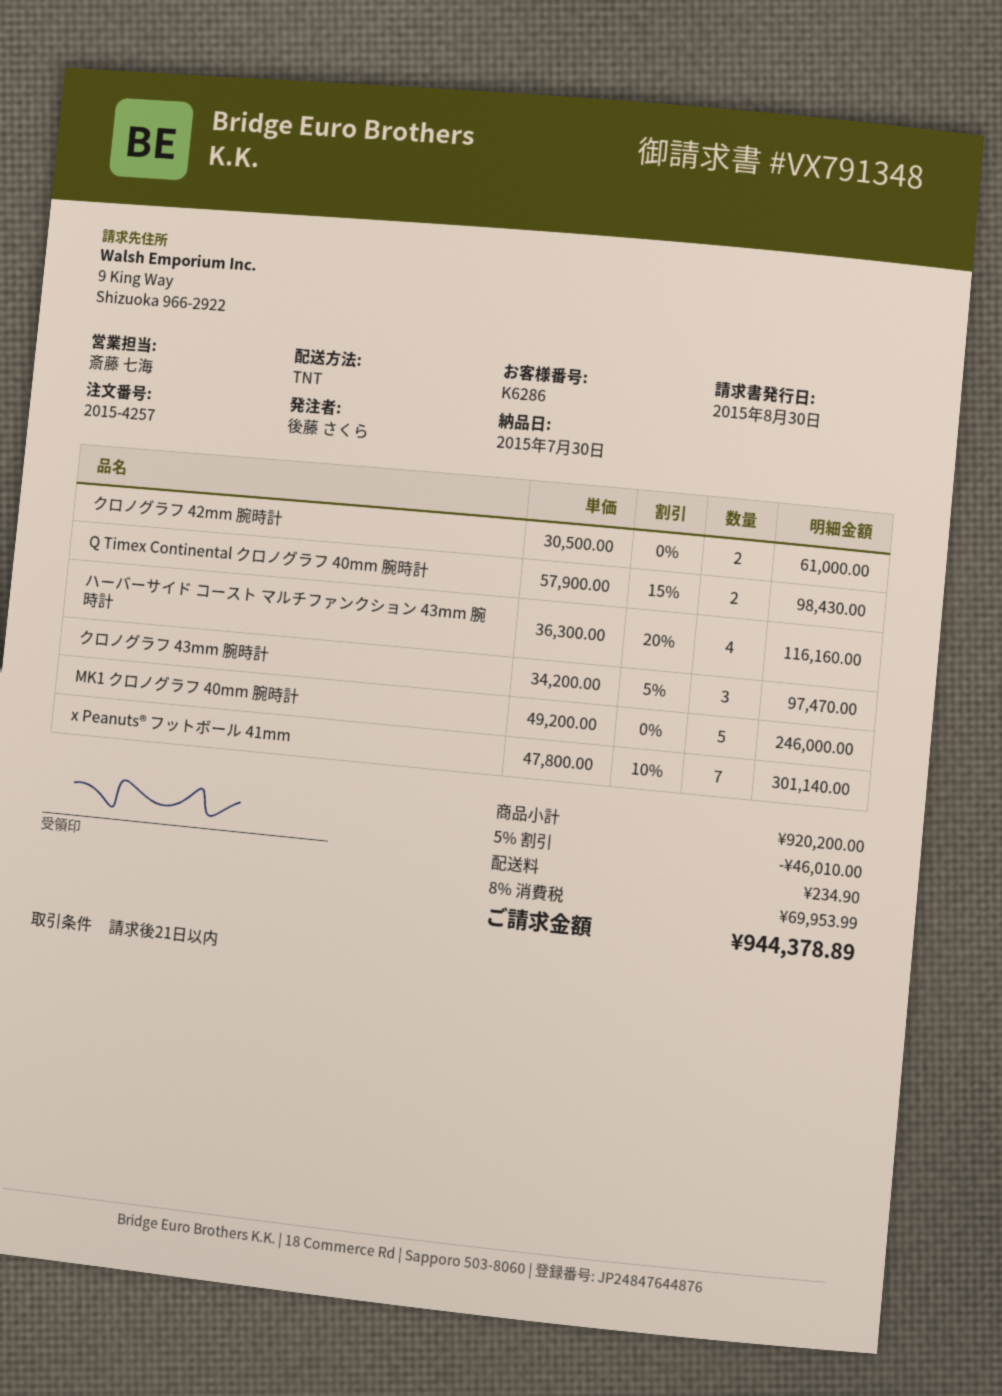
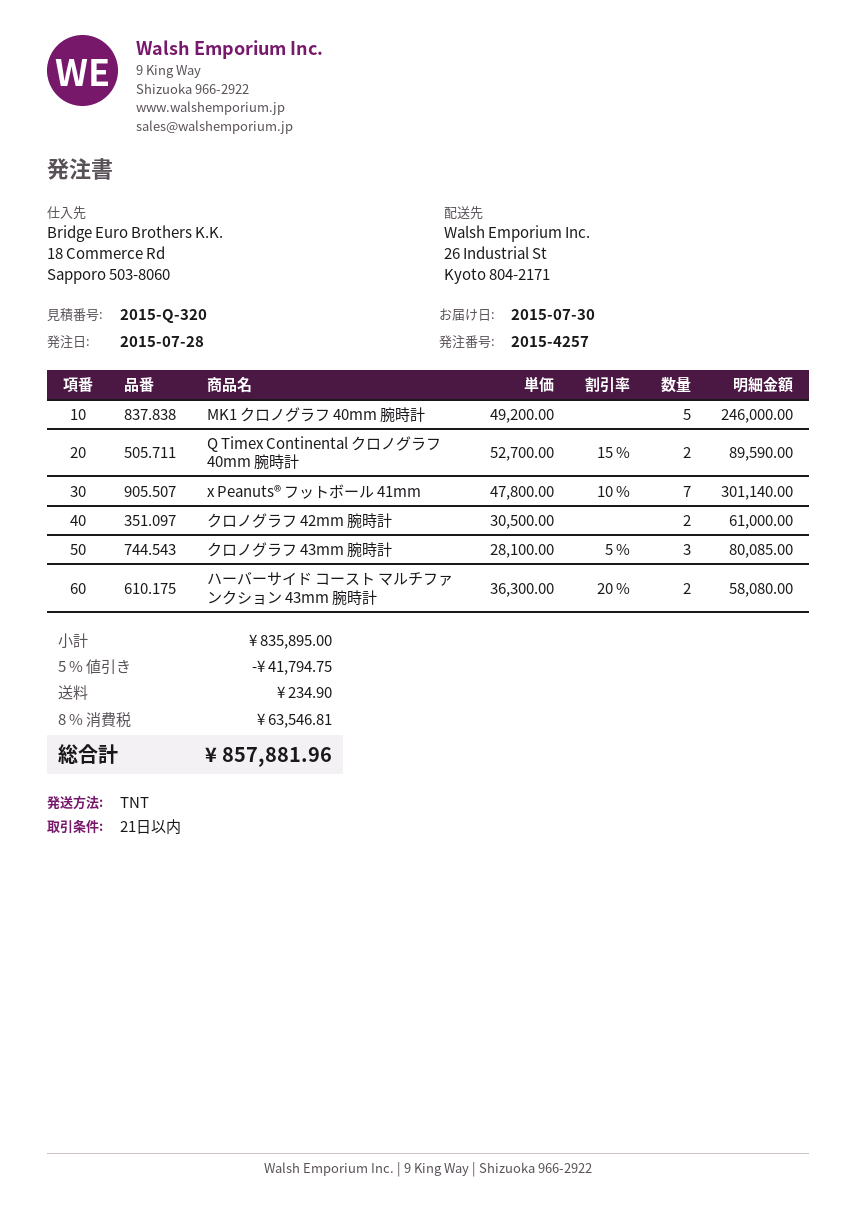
Q Timex Continental クロノグラフ 40mm 腕時計: 2 x 57900.00 - 15% = 98430.00 -> 2 x 52700.00 - 15% = 89590.00
ハーバーサイド コースト マルチファンクション 43mm 腕時計: 4 x 36300.00 - 20% = 116160.00 -> 2 x 36300.00 - 20% = 58080.00
クロノグラフ 43mm 腕時計: 3 x 34200.00 - 5% = 97470.00 -> 3 x 28100.00 - 5% = 80085.00
subtotal: 920200.00 -> 835895.00
discount: 5% = 46010.00 -> 5% = 41794.75
tax: 8% = 69953.99 -> 8% = 63546.81
total: 944378.89 -> 857881.96

